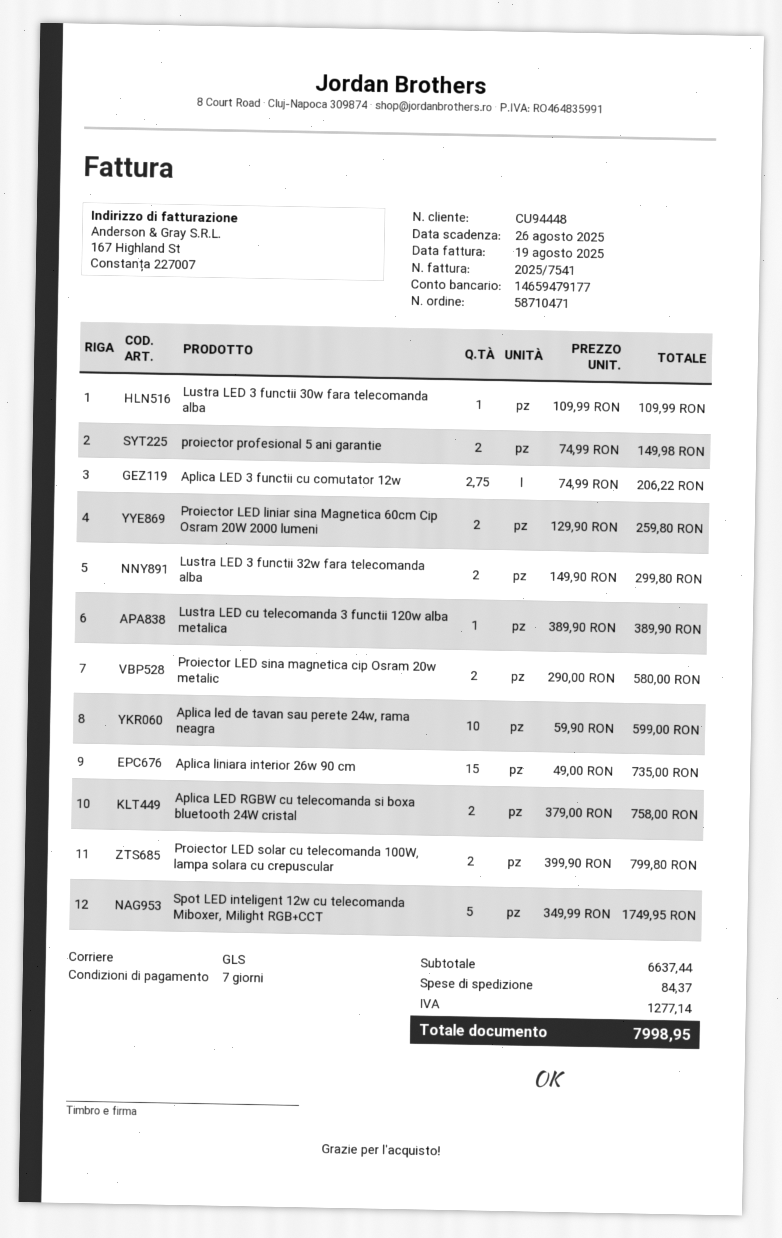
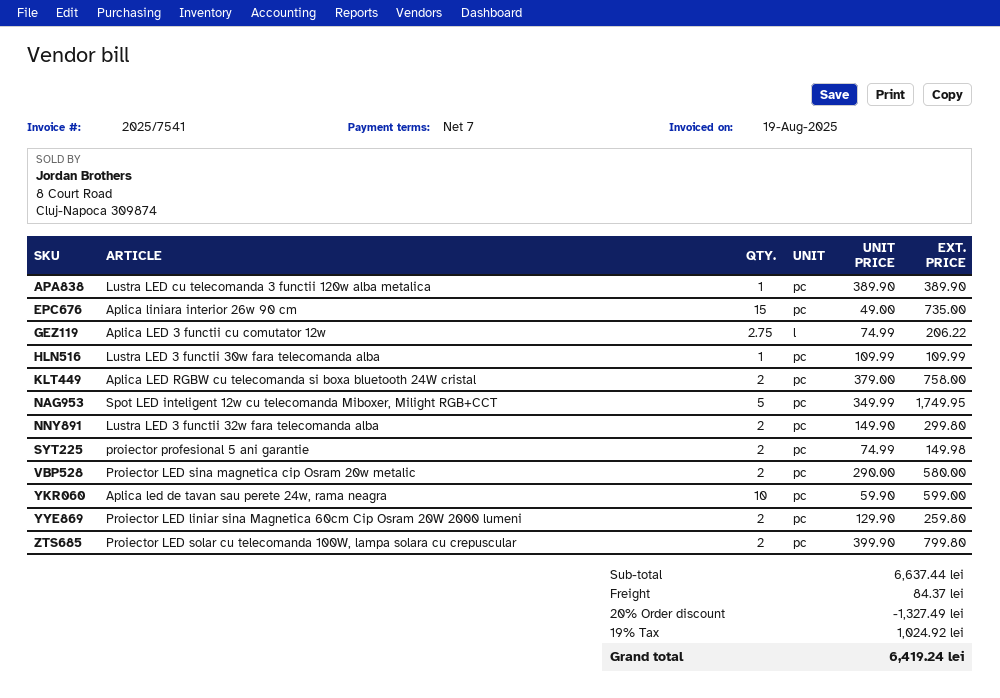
discount: none -> 20% = 1327.49
tax: 1277.14 -> 1024.92
total: 7998.95 -> 6419.24

